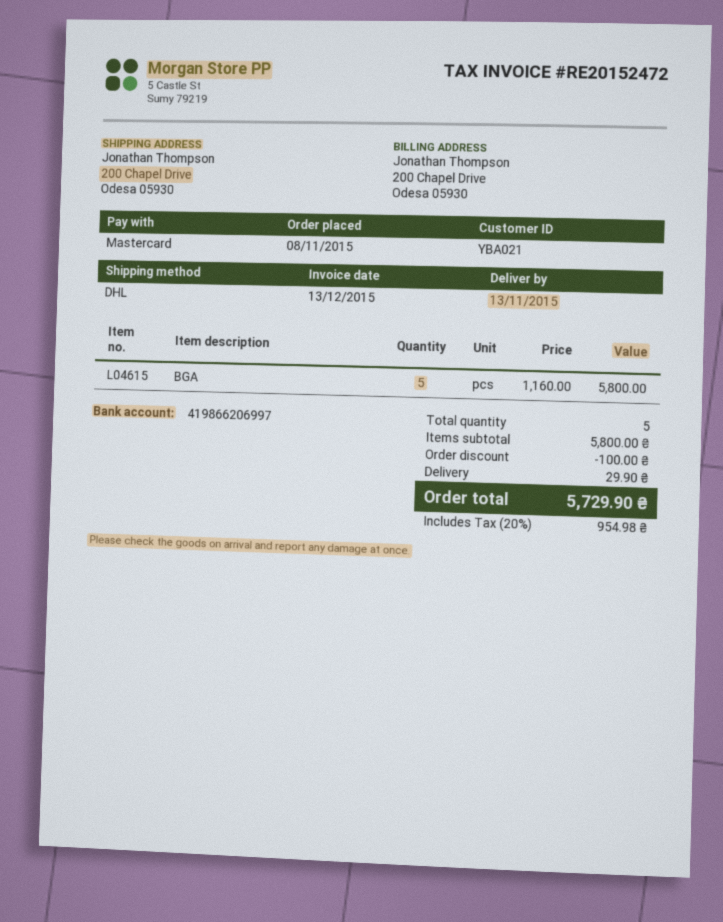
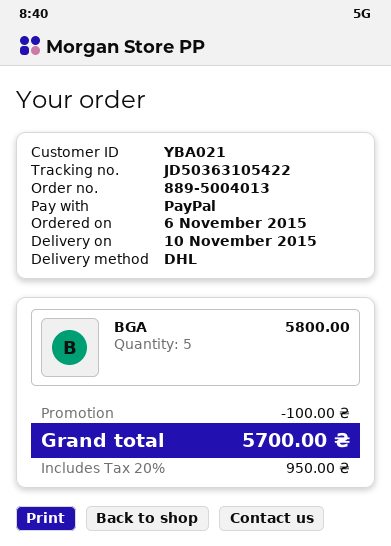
order date: 2015-11-08 -> 2015-11-06
delivery date: 2015-11-13 -> 2015-11-10
payment method: Mastercard -> PayPal
shipping: 29.90 -> none
tax: 20% = 954.98 -> 20% = 950.00
total: 5729.90 -> 5700.00

